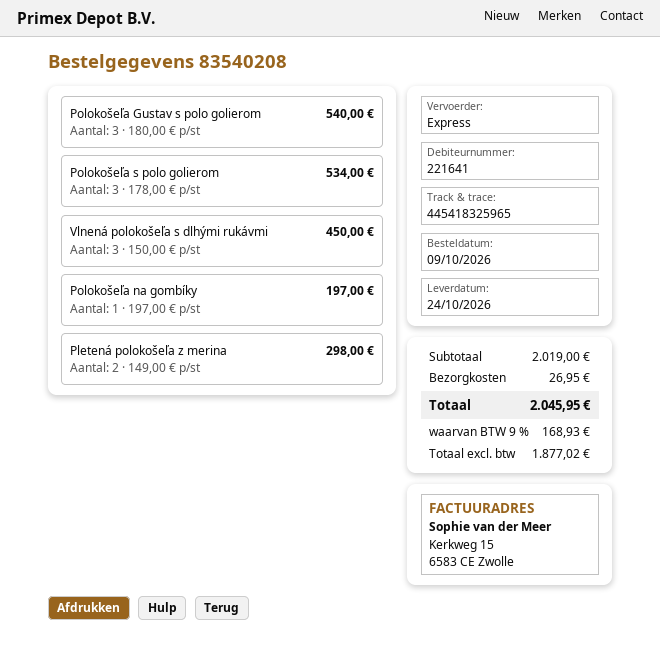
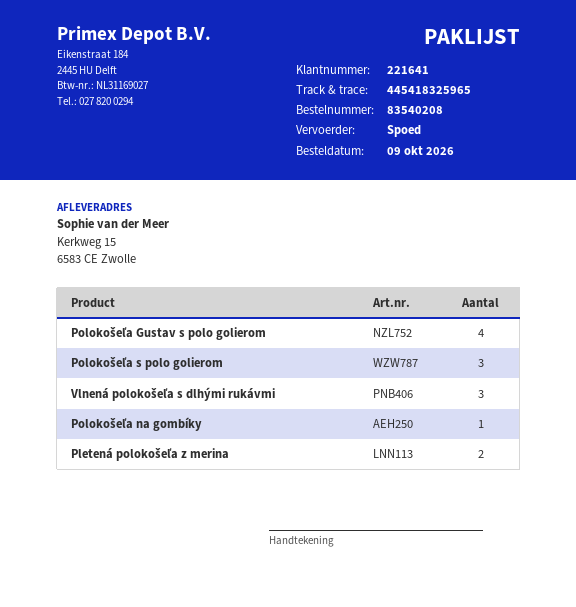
Polokošeľa Gustav s polo golierom: 3 -> 4

